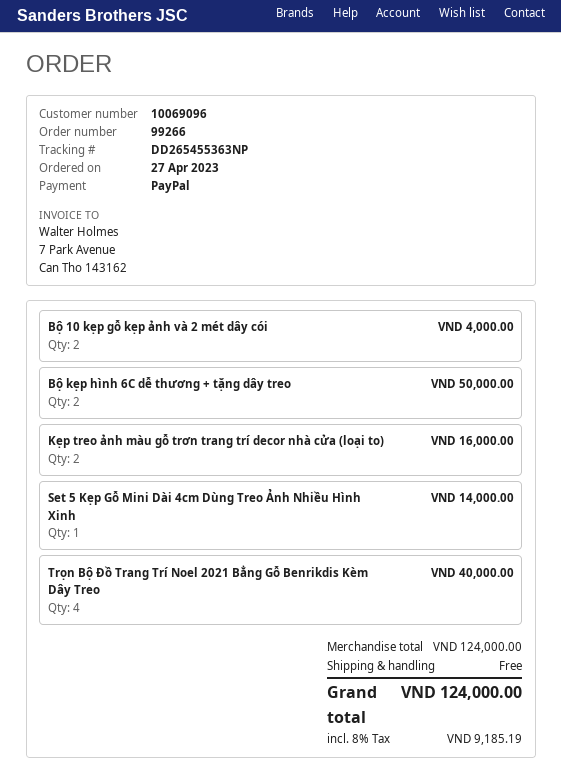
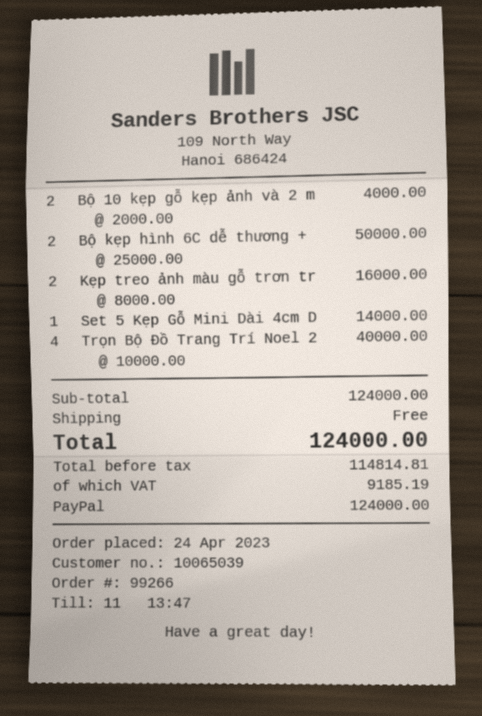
order date: 2023-04-27 -> 2023-04-24
customer number: 10069096 -> 10065039

